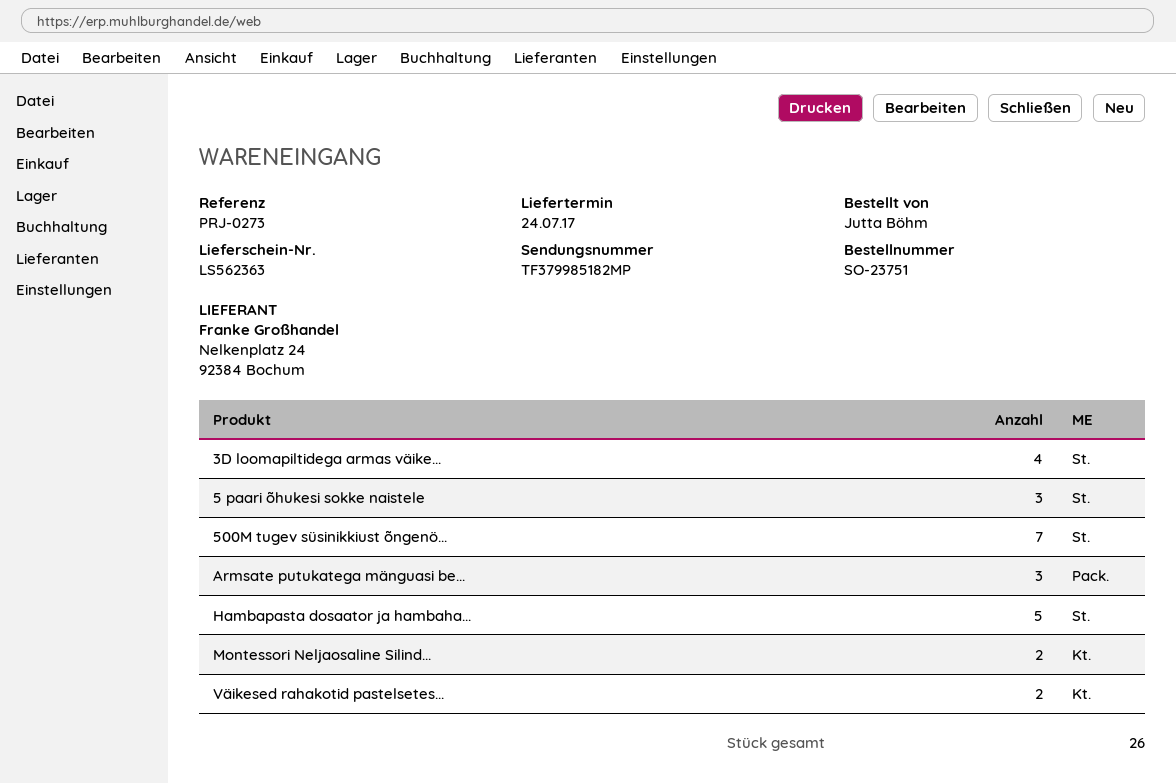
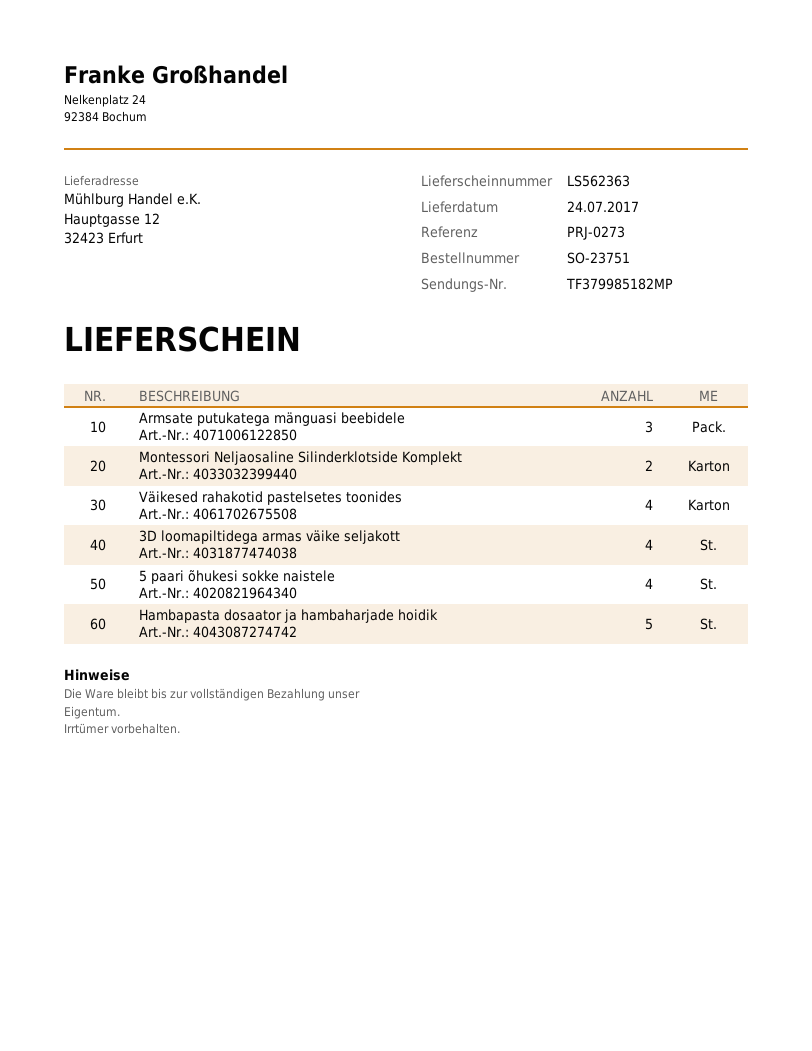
5 paari õhukesi sokke naistele: 3 -> 4
500M tugev süsinikkiust õngenö...: 7 -> none
Väikesed rahakotid pastelsetes...: 2 -> 4

